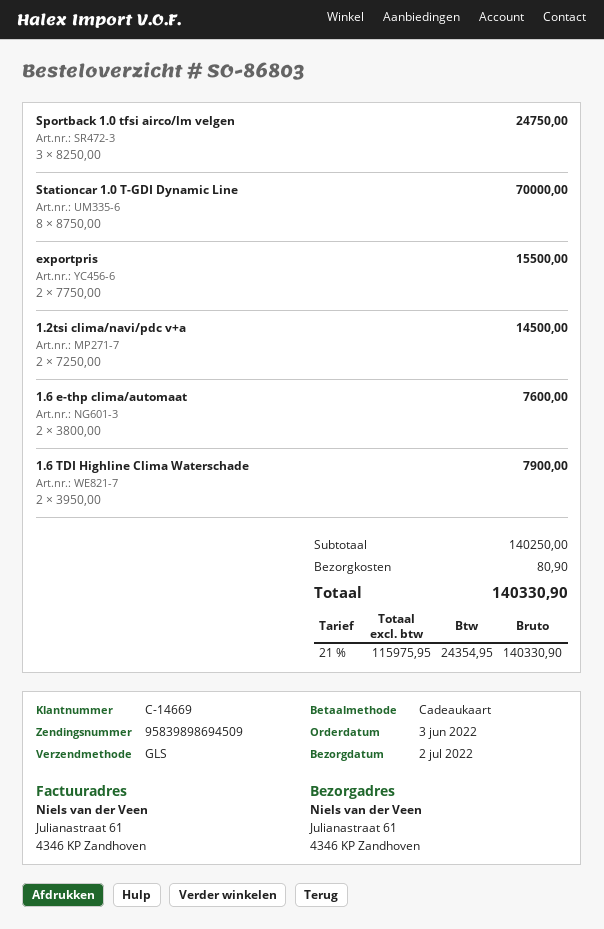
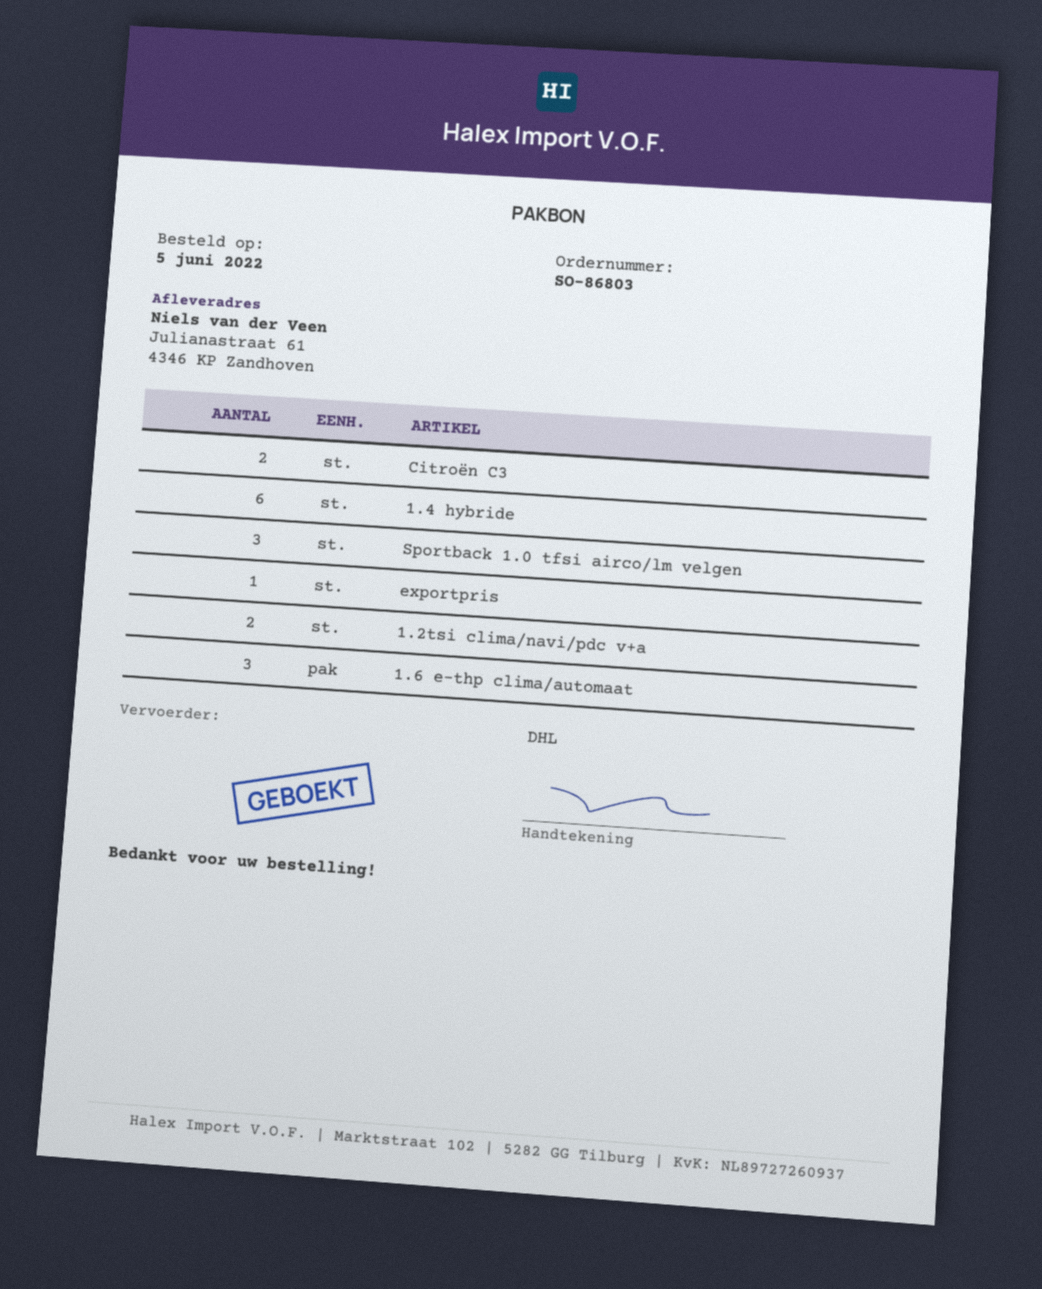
order date: 2022-06-03 -> 2022-06-05
shipping method: GLS -> DHL
Stationcar 1.0 T-GDI Dynamic Line: 8 -> none
exportpris: 2 -> 1
1.6 e-thp clima/automaat: 2 -> 3
1.6 TDI Highline Clima Waterschade: 2 -> none
Citroën C3: none -> 2
1.4 hybride: none -> 6

